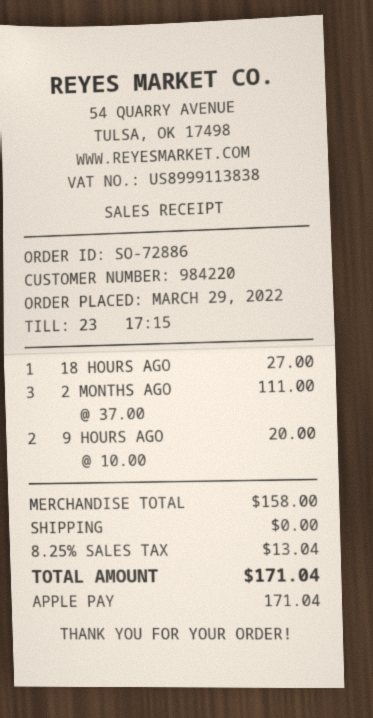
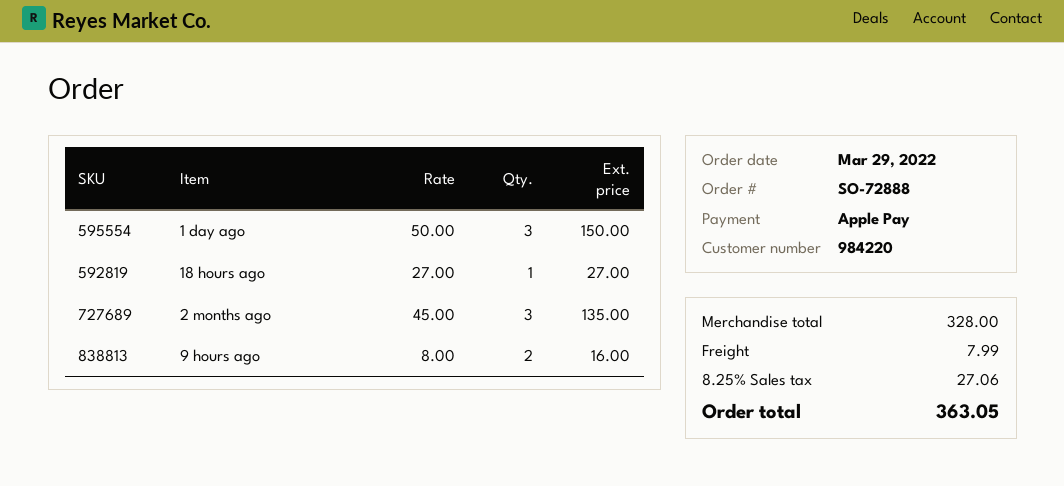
order number: SO-72886 -> SO-72888
2 MONTHS AGO: 3 x 37.00 = 111.00 -> 3 x 45.00 = 135.00
9 HOURS AGO: 2 x 10.00 = 20.00 -> 2 x 8.00 = 16.00
1 day ago: none -> 3 x 50.00 = 150.00
subtotal: 158.00 -> 328.00
shipping: 0.00 -> 7.99
tax: 8.25% = 13.04 -> 8.25% = 27.06
total: 171.04 -> 363.05

